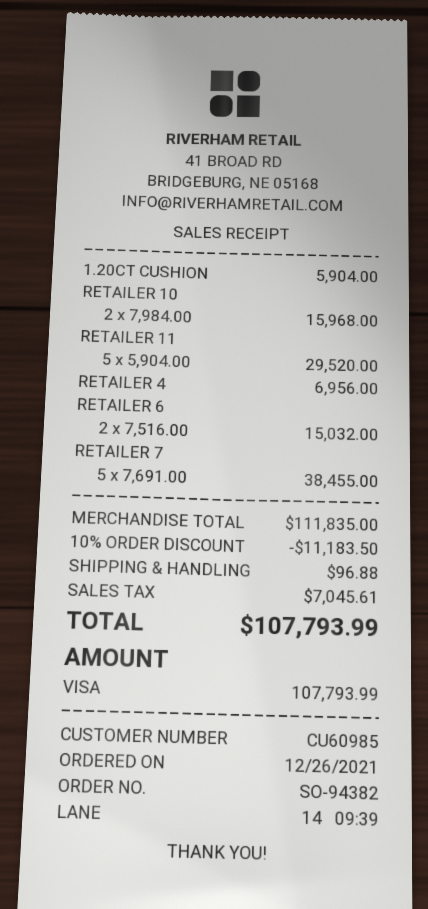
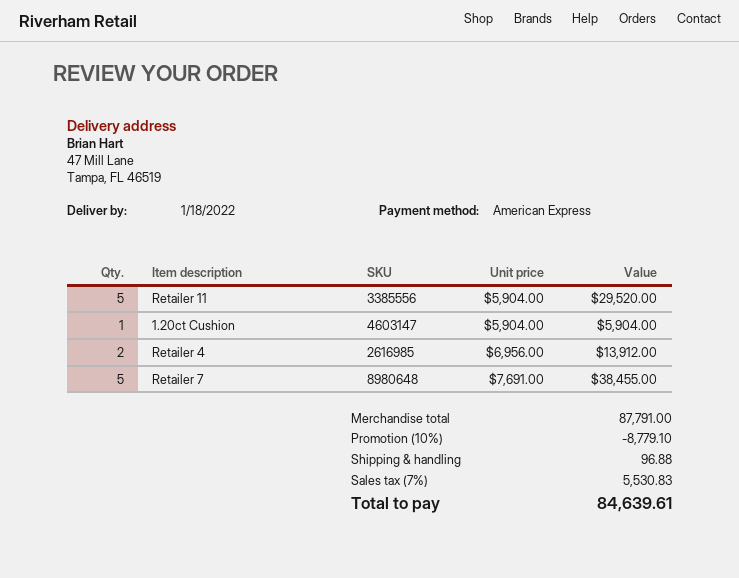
payment method: Visa -> American Express
RETAILER 10: 2 x 7984.00 = 15968.00 -> none
RETAILER 4: 1 x 6956.00 = 6956.00 -> 2 x 6956.00 = 13912.00
RETAILER 6: 2 x 7516.00 = 15032.00 -> none
subtotal: 111835.00 -> 87791.00
discount: 10% = 11183.50 -> 10% = 8779.10
tax: 7045.61 -> 5530.83
total: 107793.99 -> 84639.61

